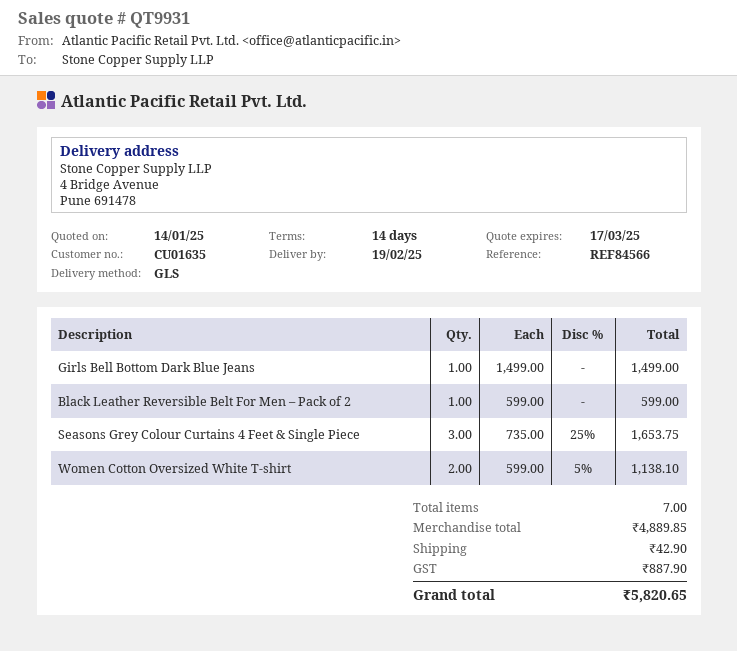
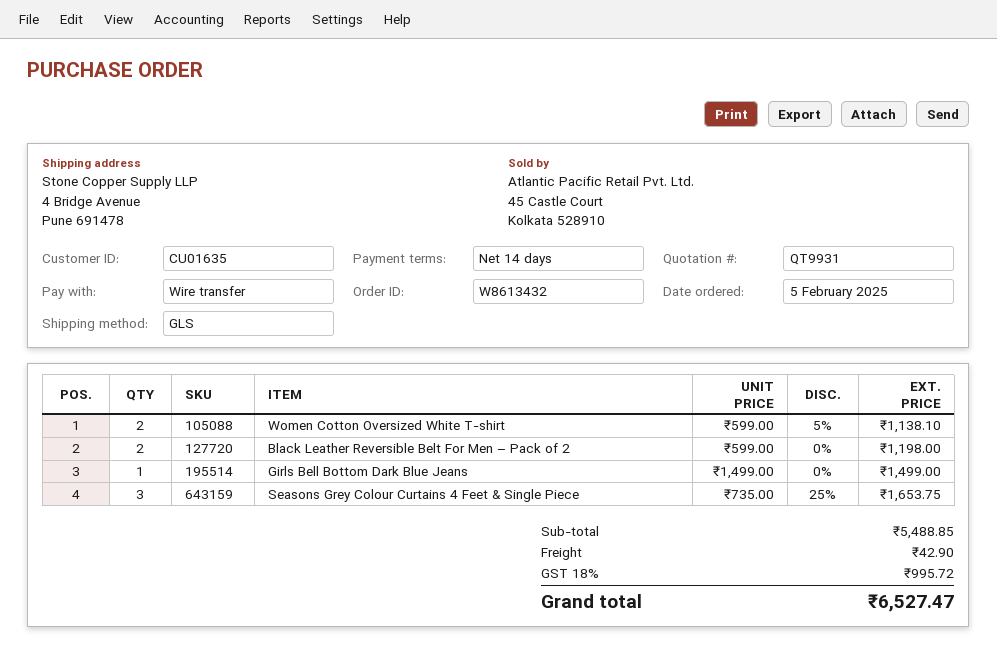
Black Leather Reversible Belt For Men – Pack of 2: 1 x 599.00 = 599.00 -> 2 x 599.00 = 1198.00
subtotal: 4889.85 -> 5488.85
tax: 887.90 -> 995.72
total: 5820.65 -> 6527.47

